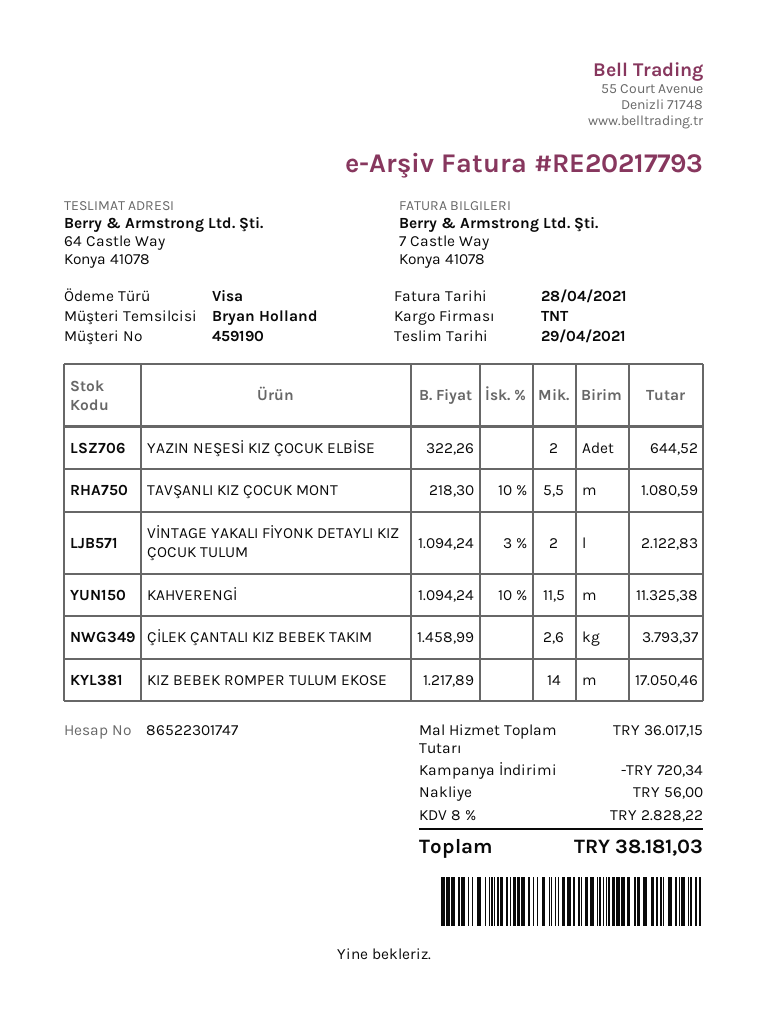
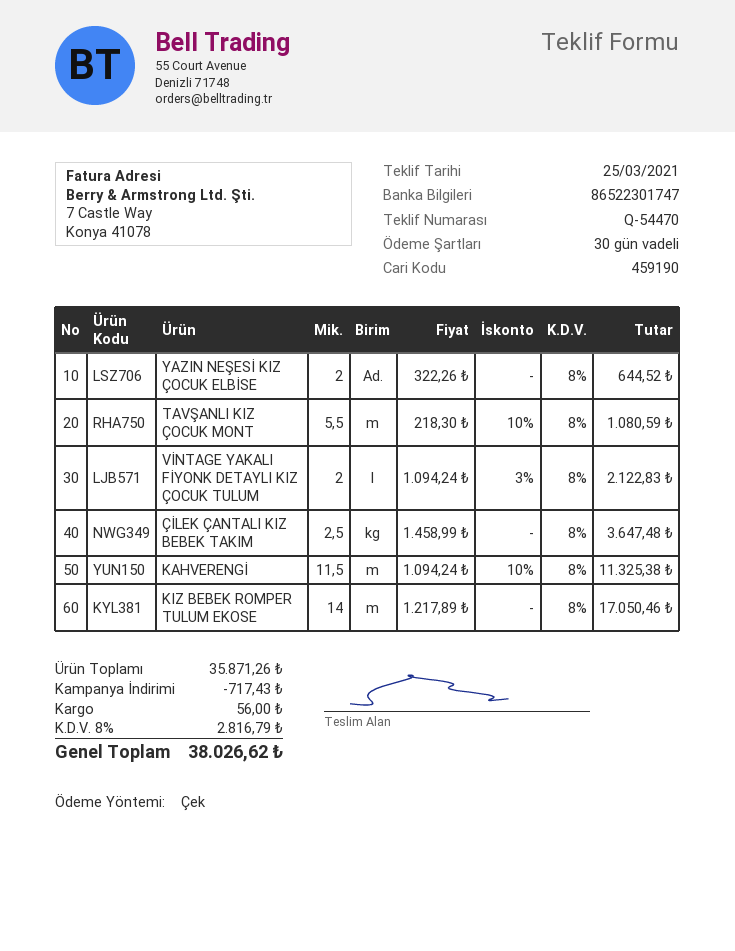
payment method: Visa -> cheque
ÇİLEK ÇANTALI KIZ BEBEK TAKIM: 2.6 x 1458.99 = 3793.37 -> 2.5 x 1458.99 = 3647.48
subtotal: 36017.15 -> 35871.26
discount: 720.34 -> 717.43
tax: 8% = 2828.22 -> 8% = 2816.79
total: 38181.03 -> 38026.62

